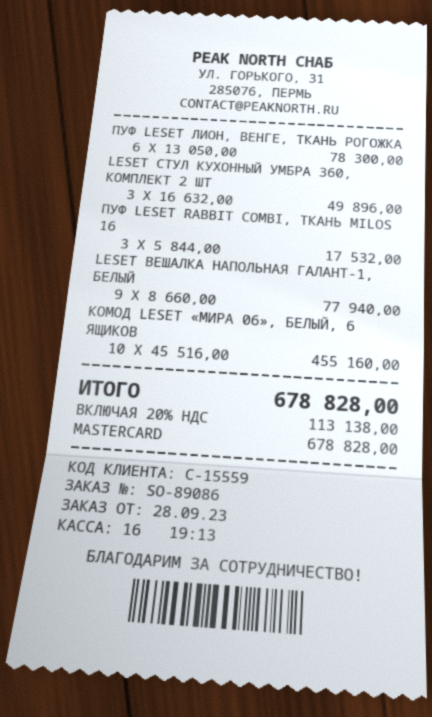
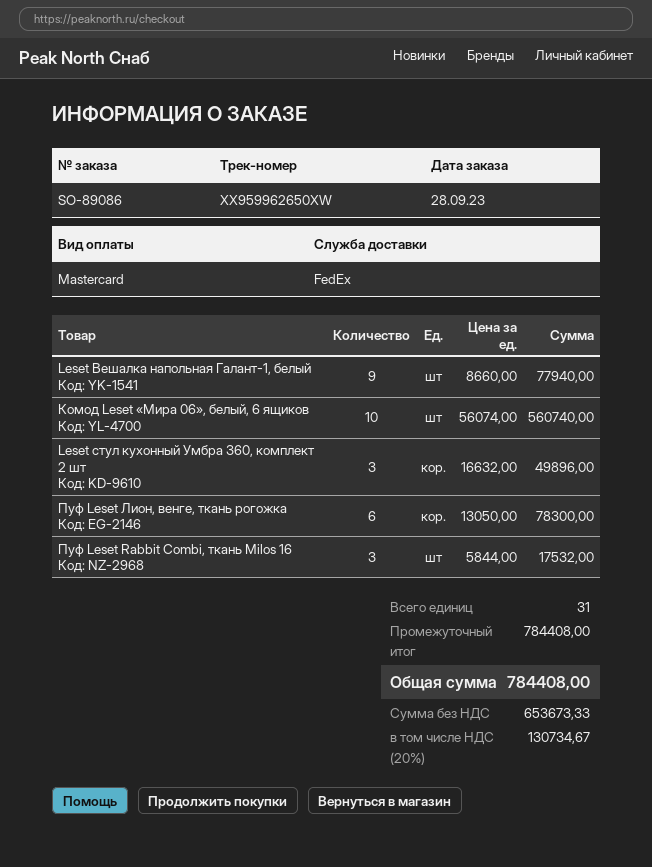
КОМОД LESET «МИРА 06», БЕЛЫЙ, 6 ЯЩИКОВ: 10 x 45516.00 = 455160.00 -> 10 x 56074.00 = 560740.00
tax: 20% = 113138.00 -> 20% = 130734.67
total: 678828.00 -> 784408.00

